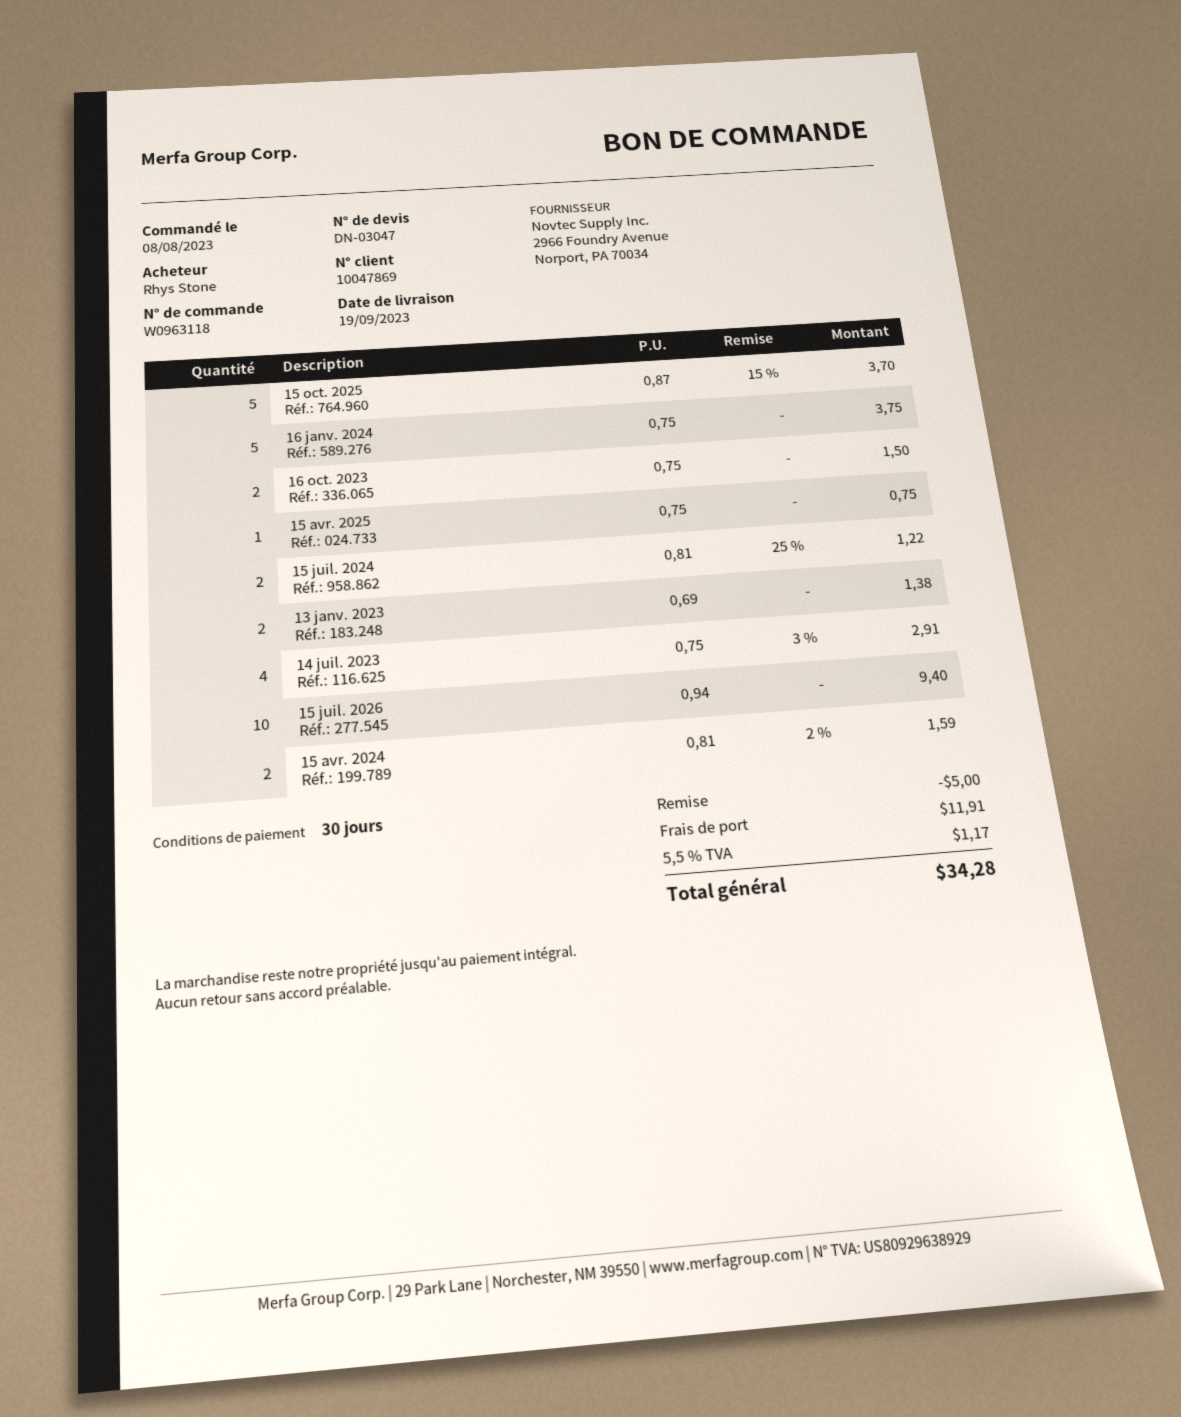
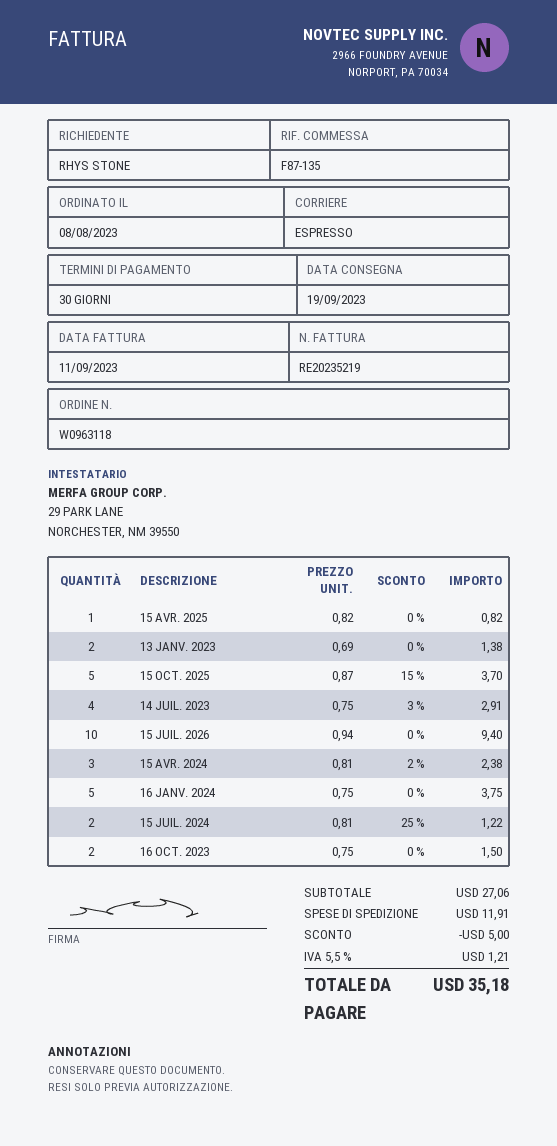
15 avr. 2025: 1 x 0.75 = 0.75 -> 1 x 0.82 = 0.82
15 avr. 2024: 2 x 0.81 - 2% = 1.59 -> 3 x 0.81 - 2% = 2.38
tax: 5.5% = 1.17 -> 5.5% = 1.21
total: 34.28 -> 35.18

